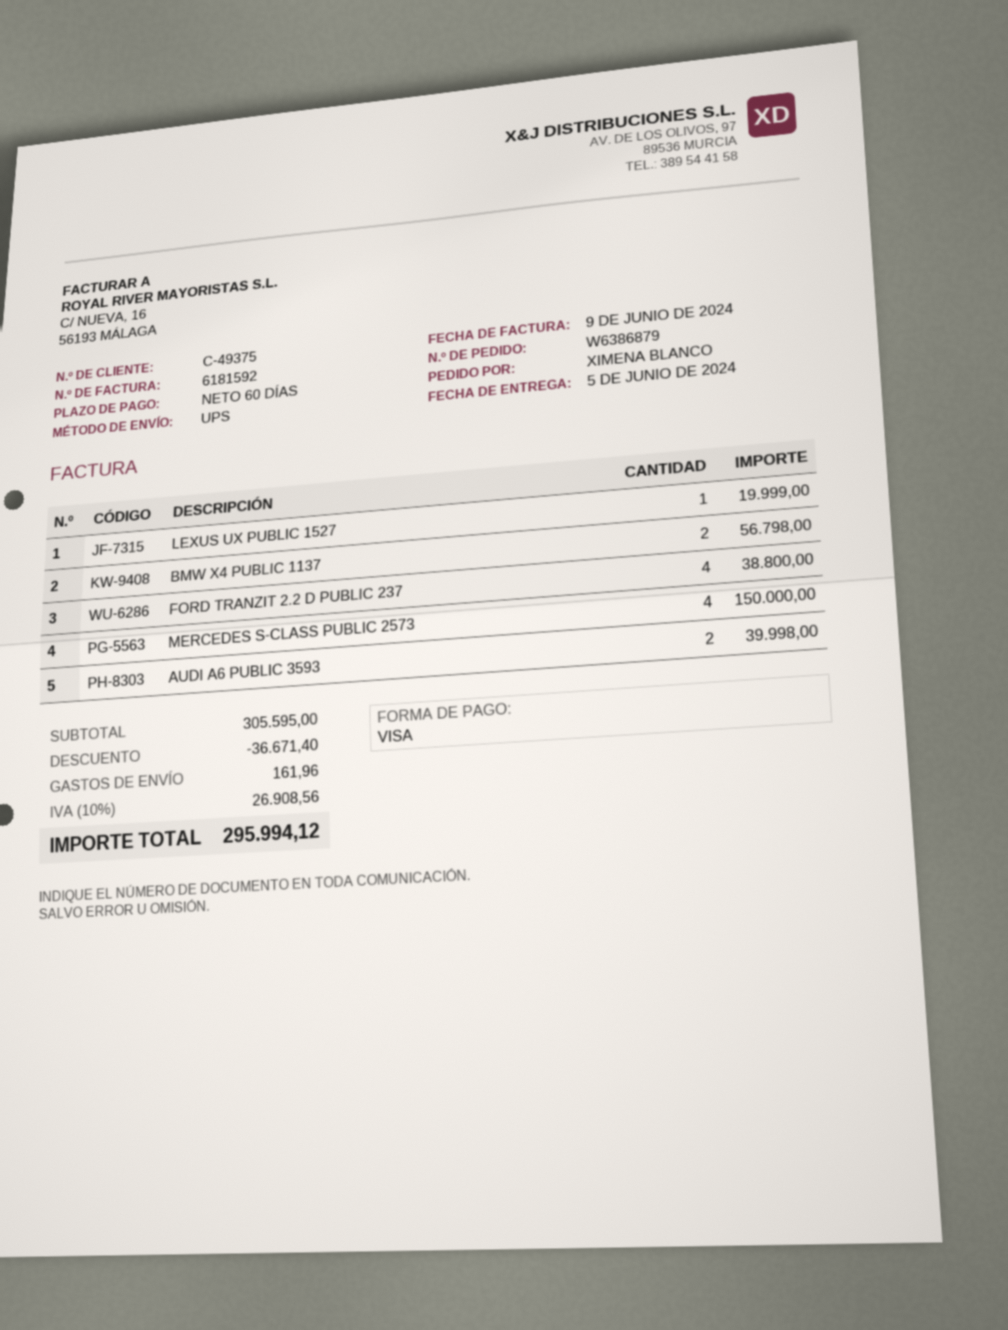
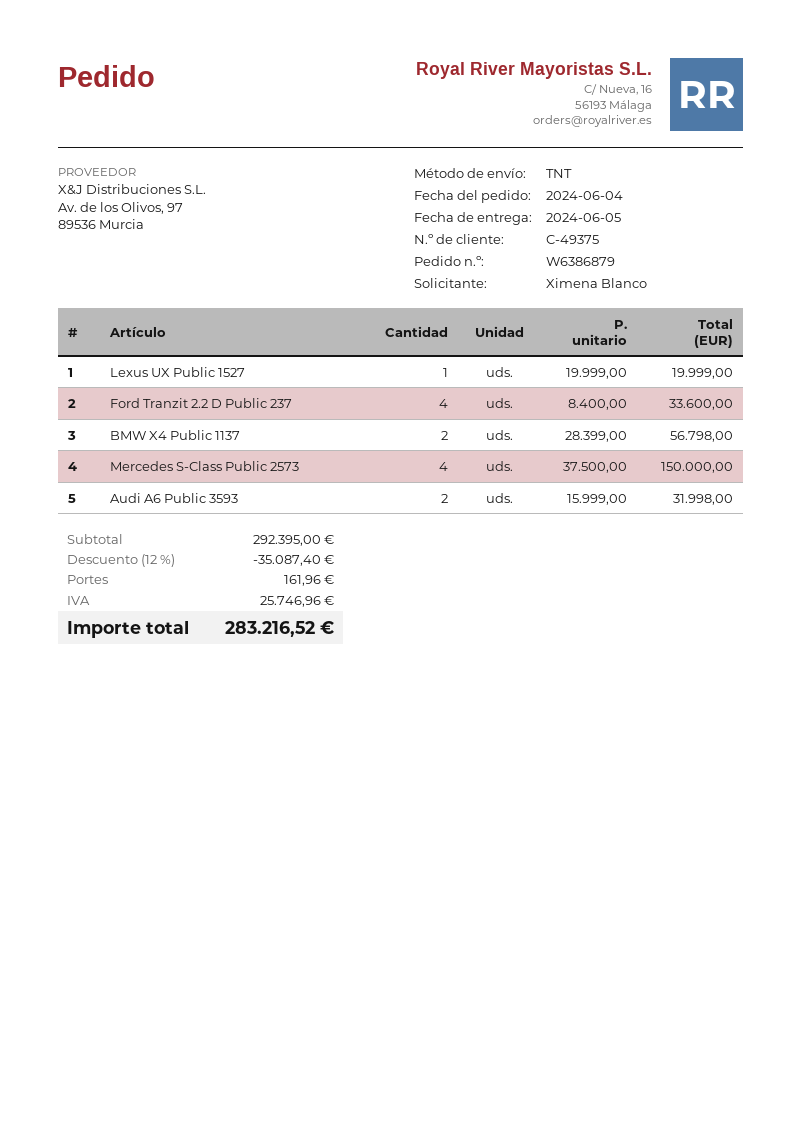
shipping method: UPS -> TNT
FORD TRANZIT 2.2 D PUBLIC 237: 4 for 38800.00 -> 4 for 33600.00
AUDI A6 PUBLIC 3593: 2 for 39998.00 -> 2 for 31998.00
subtotal: 305595.00 -> 292395.00
discount: 36671.40 -> 35087.40
tax: 26908.56 -> 25746.96
total: 295994.12 -> 283216.52

